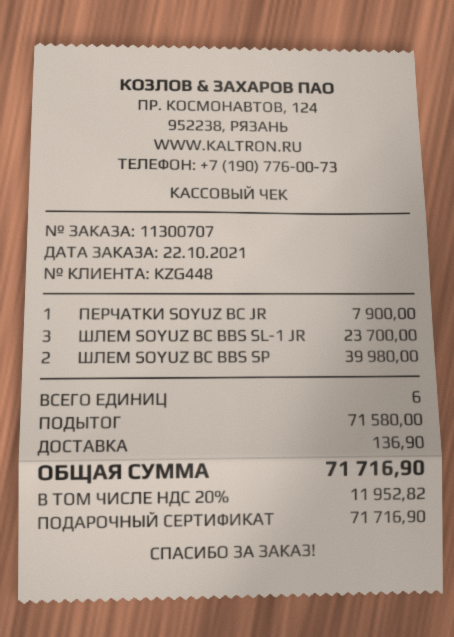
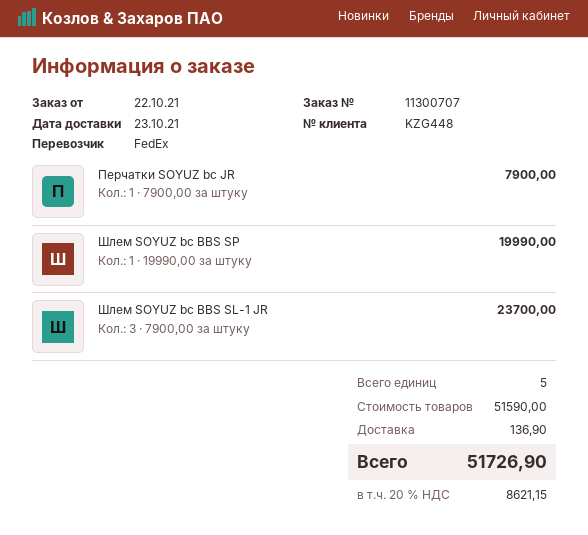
ШЛЕМ SOYUZ BC BBS SP: 2 for 39980.00 -> 1 for 19990.00
total quantity: 6 -> 5
subtotal: 71580.00 -> 51590.00
tax: 20% = 11952.82 -> 20% = 8621.15
total: 71716.90 -> 51726.90

